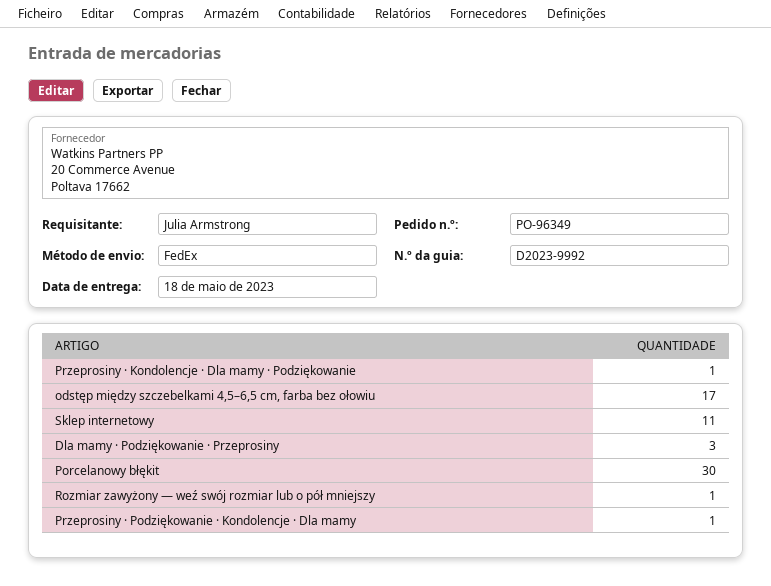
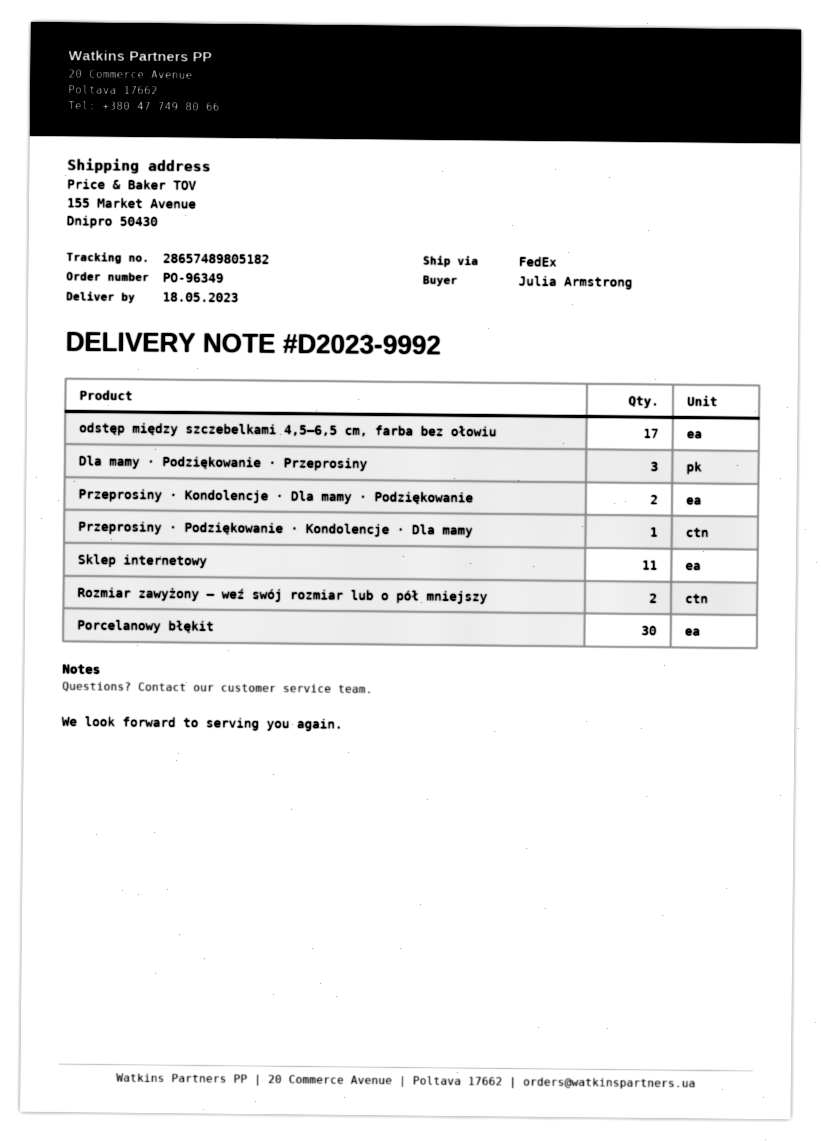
Przeprosiny · Kondolencje · Dla mamy · Podziękowanie: 1 -> 2
Rozmiar zawyżony — weź swój rozmiar lub o pół mniejszy: 1 -> 2

